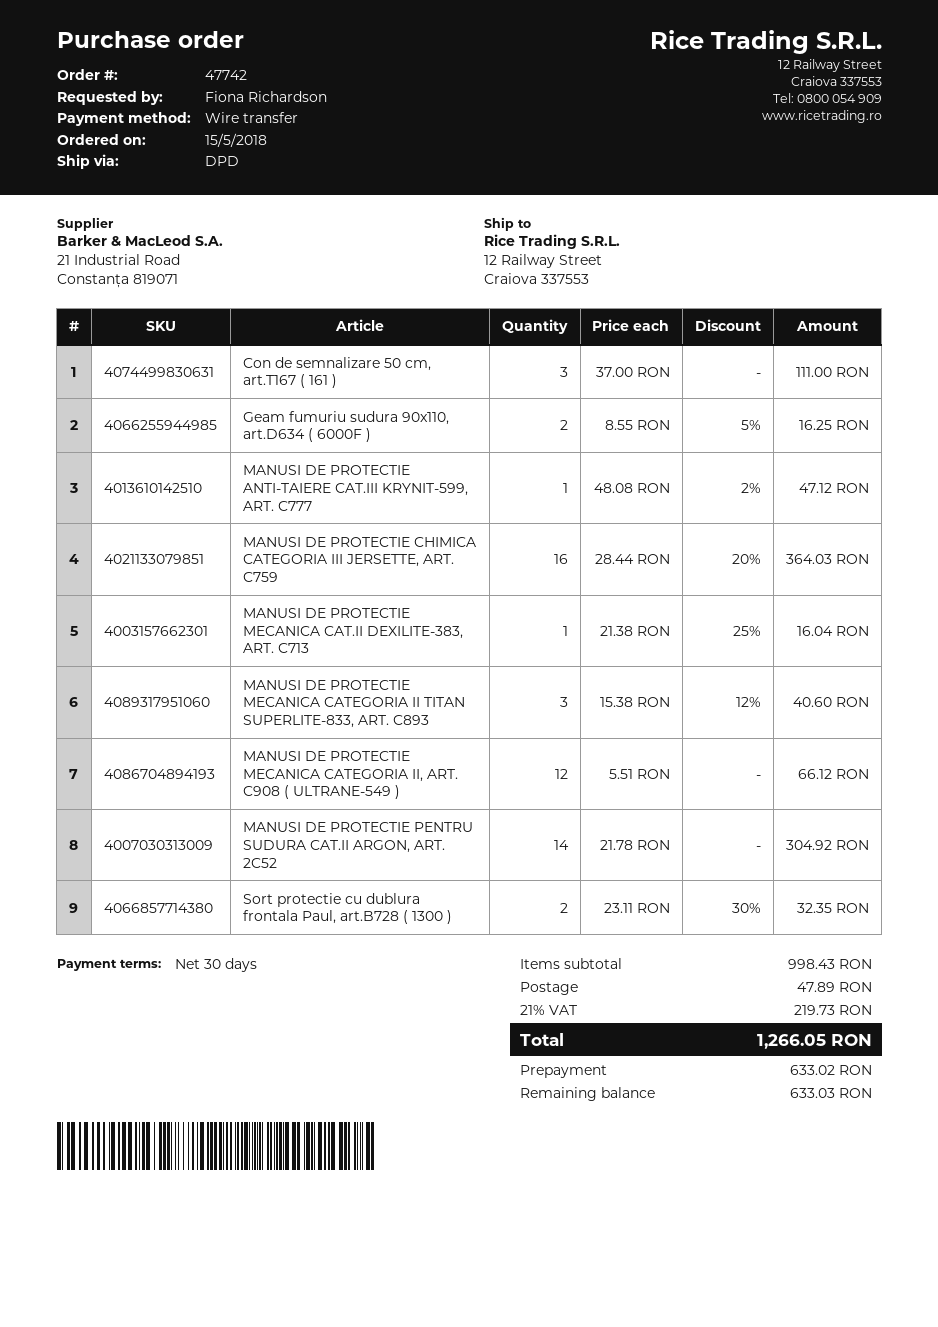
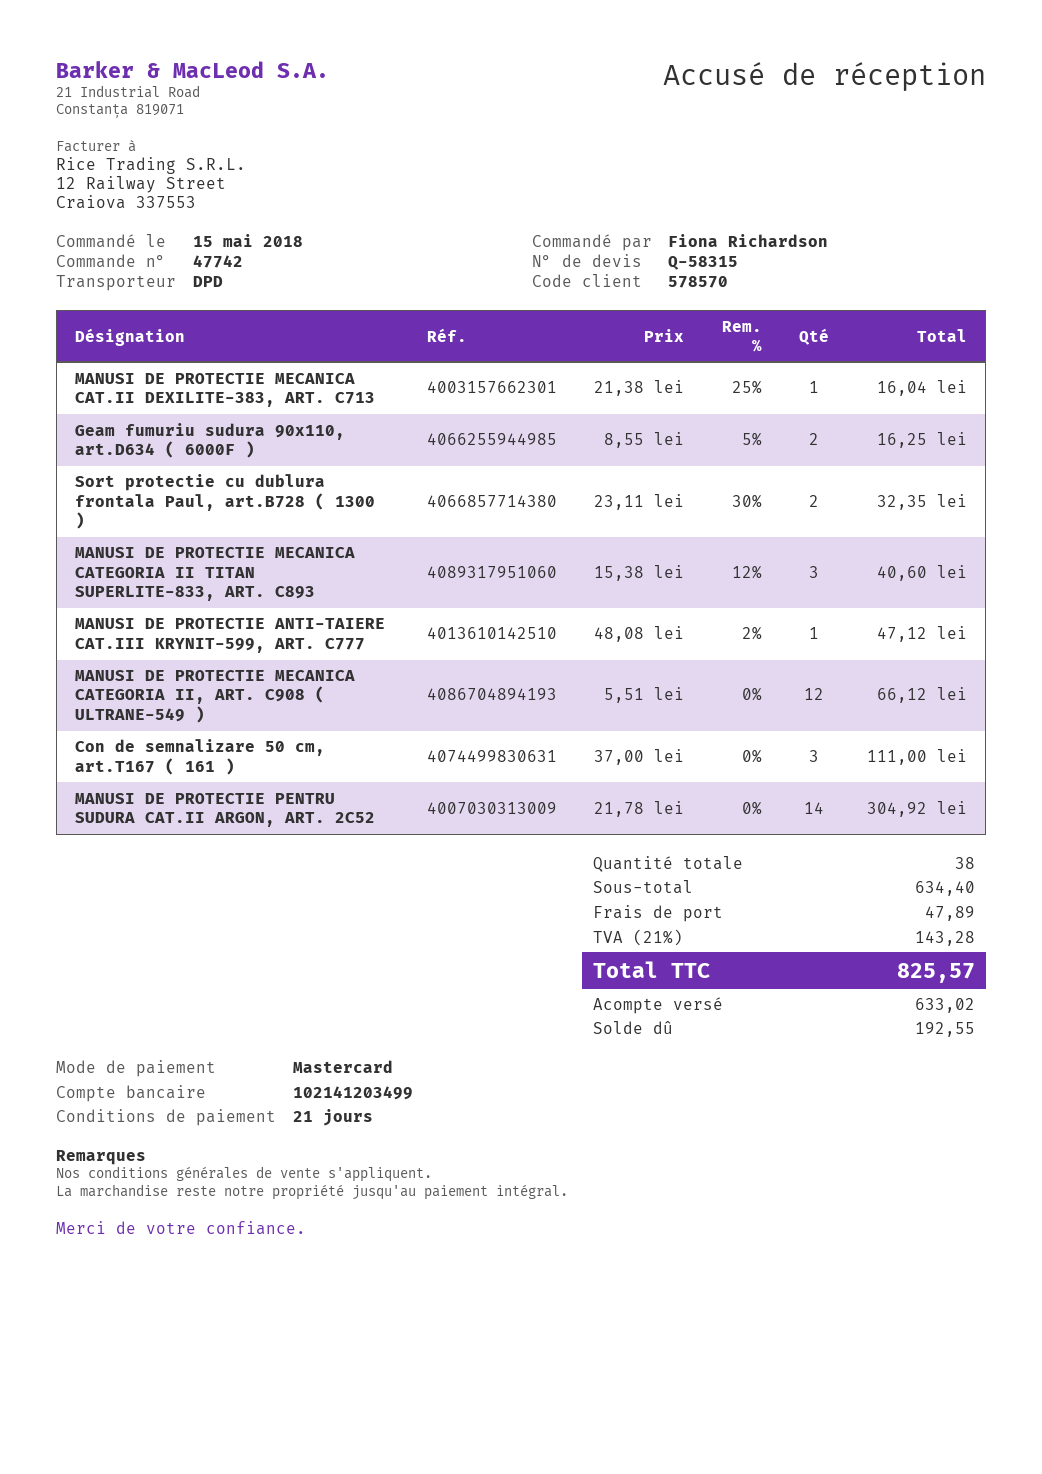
payment terms: 30 days -> 21 days
payment method: bank transfer -> Mastercard
MANUSI DE PROTECTIE CHIMICA CATEGORIA III JERSETTE, ART. C759: 16 x 28.44 - 20% = 364.03 -> none
subtotal: 998.43 -> 634.40
tax: 21% = 219.73 -> 21% = 143.28
total: 1266.05 -> 825.57
balance: 633.03 -> 192.55

